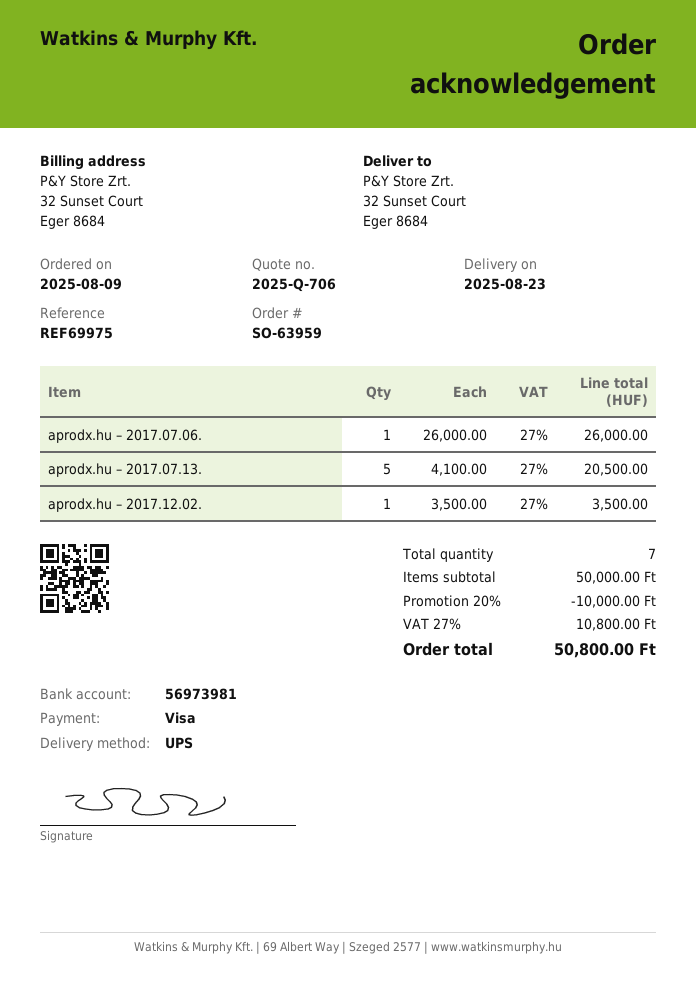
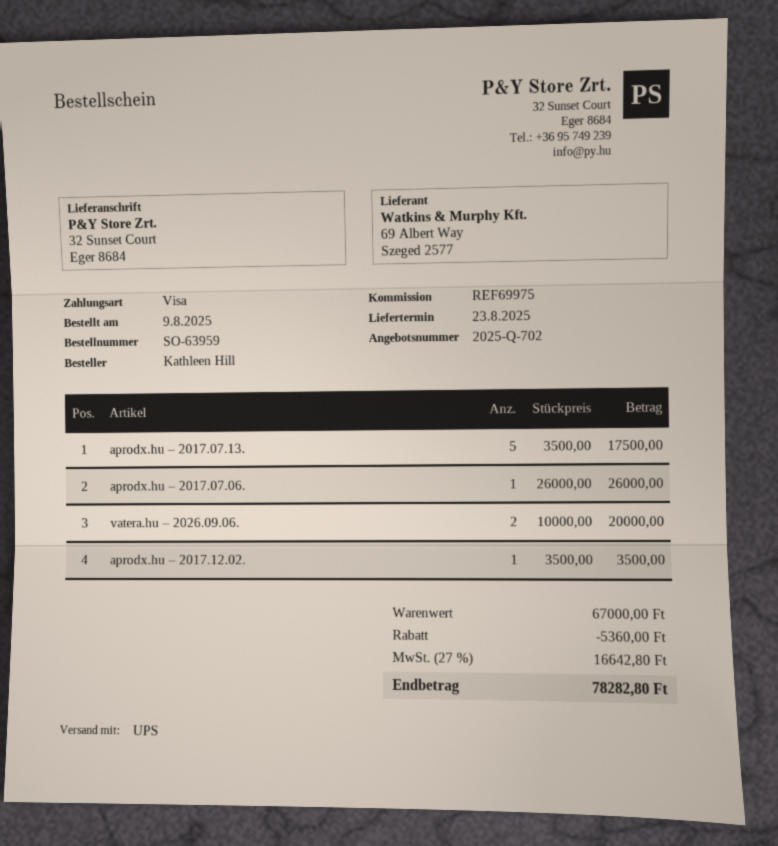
quote number: 2025-Q-706 -> 2025-Q-702
aprodx.hu – 2017.07.13.: 5 x 4100.00 = 20500.00 -> 5 x 3500.00 = 17500.00
vatera.hu – 2026.09.06.: none -> 2 x 10000.00 = 20000.00
subtotal: 50000.00 -> 67000.00
discount: 10000.00 -> 5360.00
tax: 27% = 10800.00 -> 27% = 16642.80
total: 50800.00 -> 78282.80

